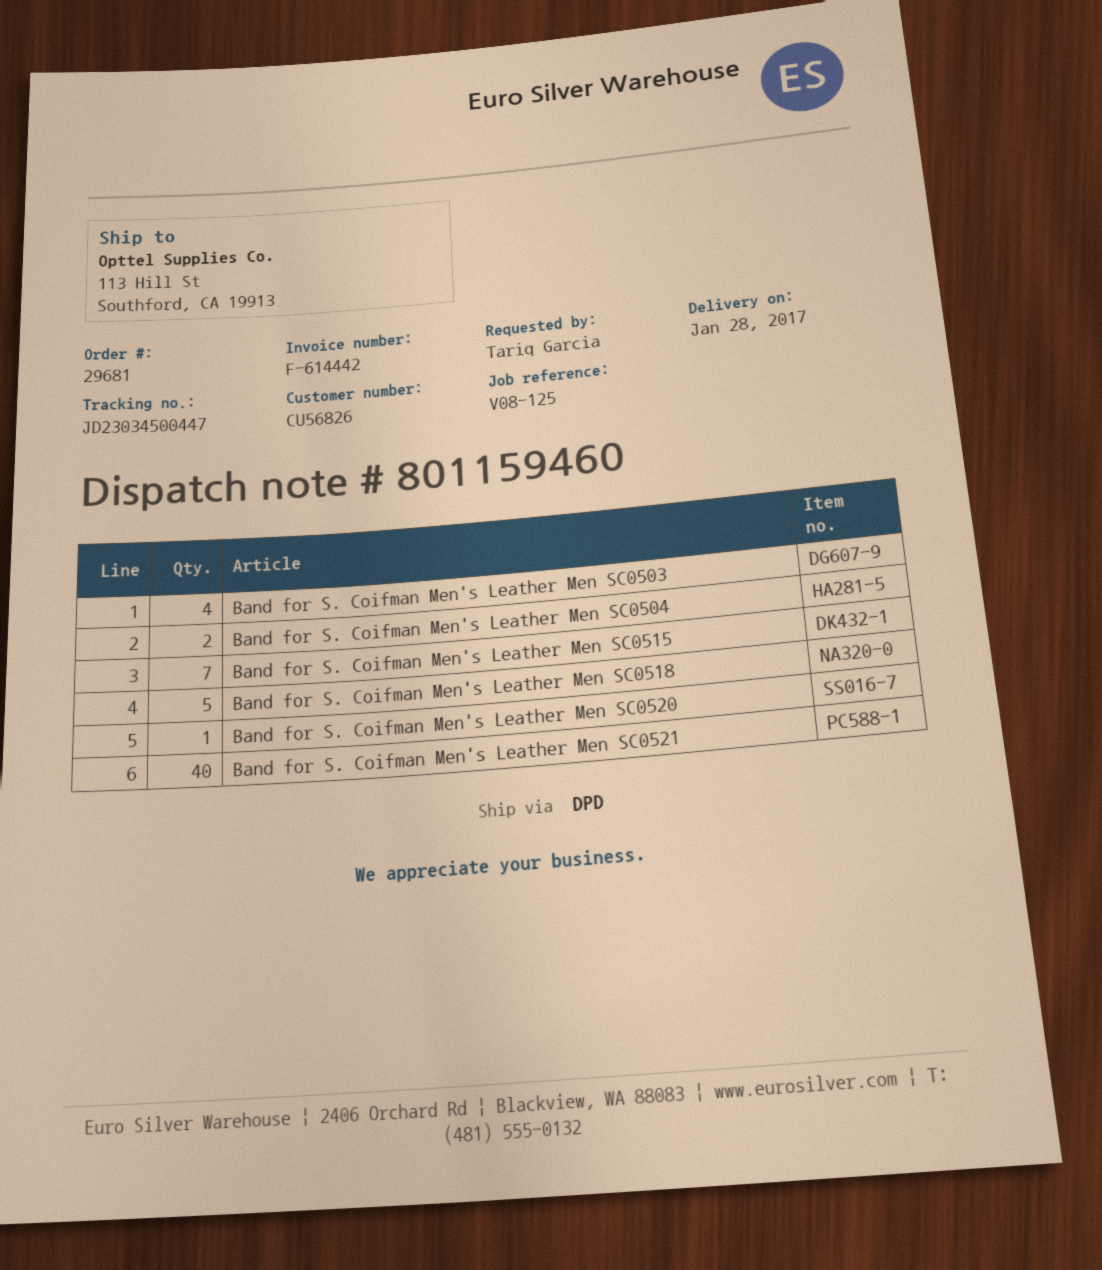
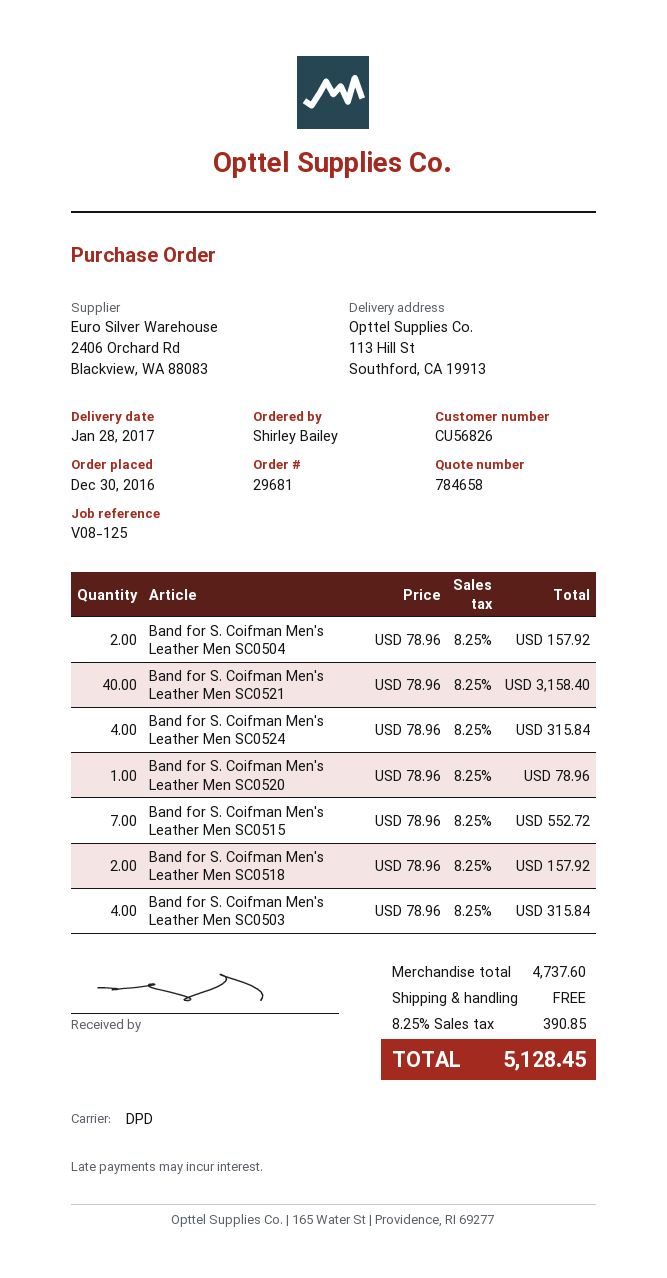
ordered by: Tariq Garcia -> Shirley Bailey
Band for S. Coifman Men's Leather Men SC0518: 5 -> 2
Band for S. Coifman Men's Leather Men SC0524: none -> 4

